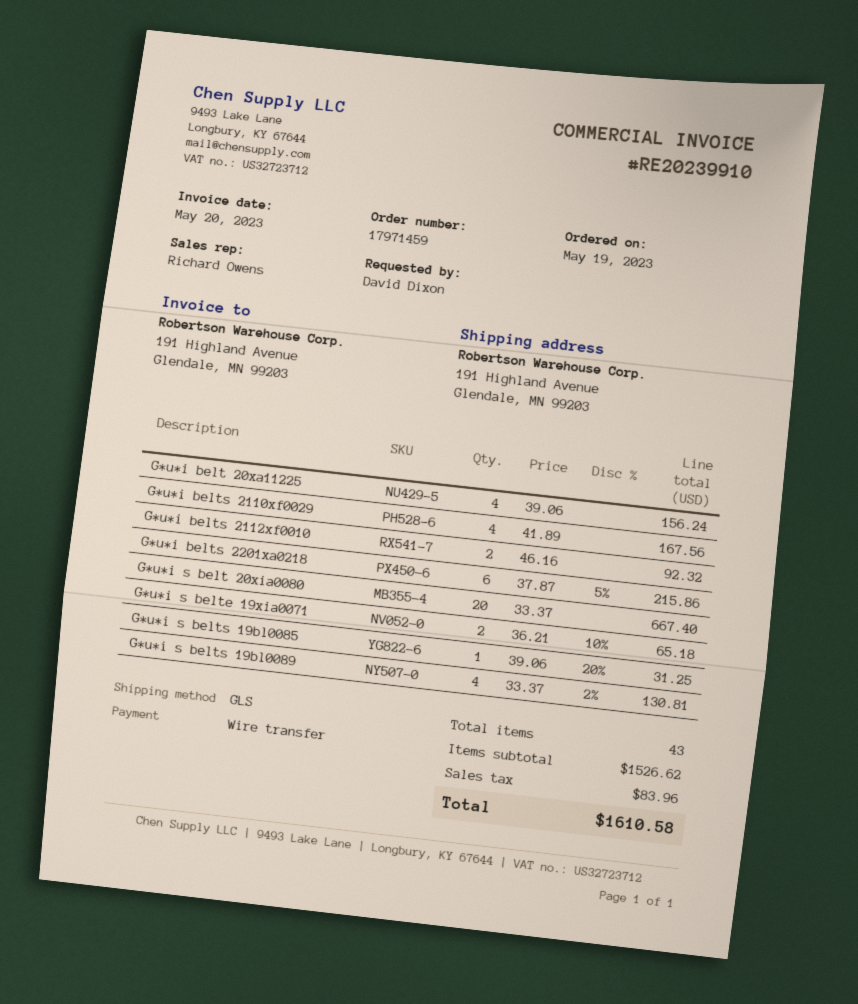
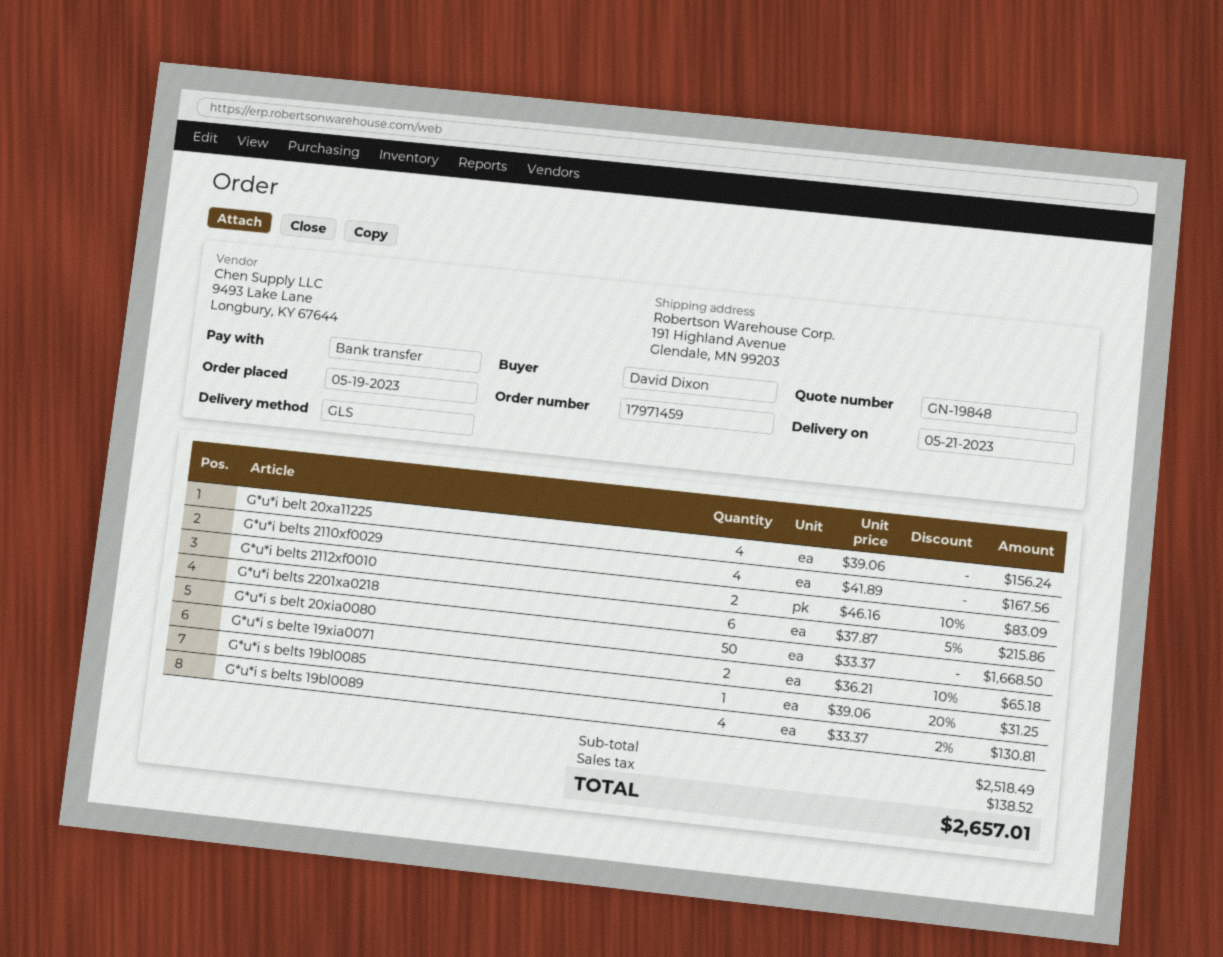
G*u*i belts 2112xf0010: 2 x 46.16 = 92.32 -> 2 x 46.16 - 10% = 83.09
G*u*i s belt 20xia0080: 20 x 33.37 = 667.40 -> 50 x 33.37 = 1668.50
subtotal: 1526.62 -> 2518.49
tax: 83.96 -> 138.52
total: 1610.58 -> 2657.01

